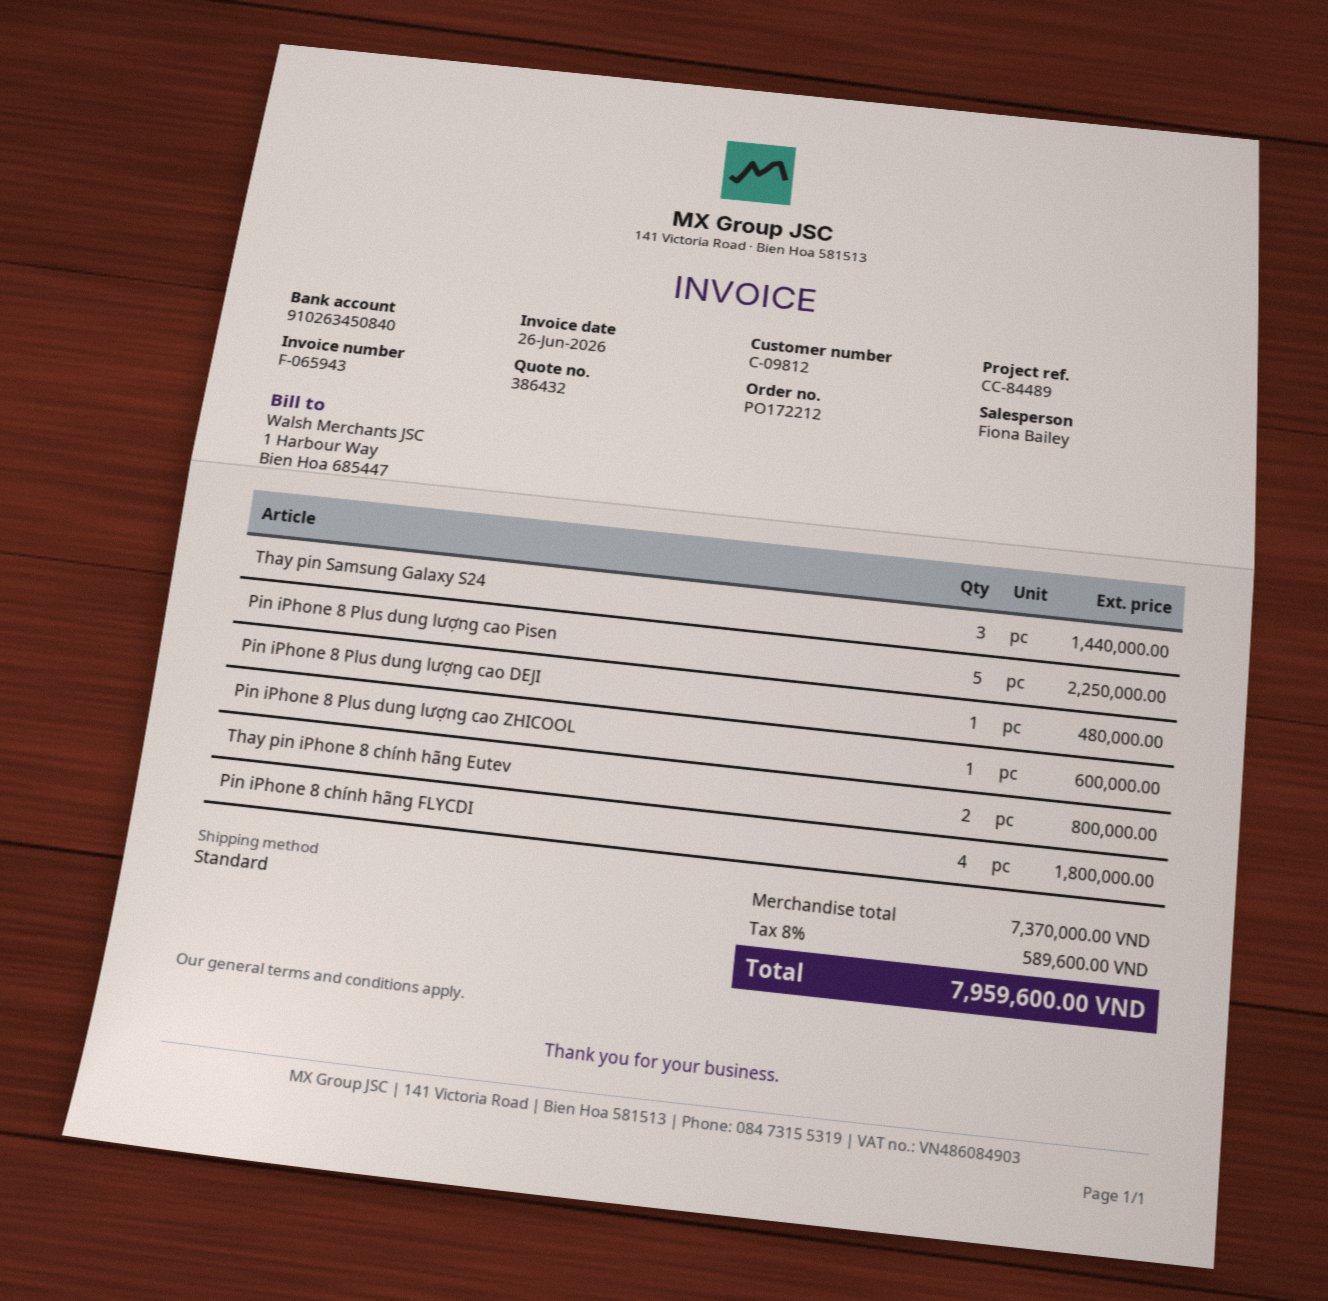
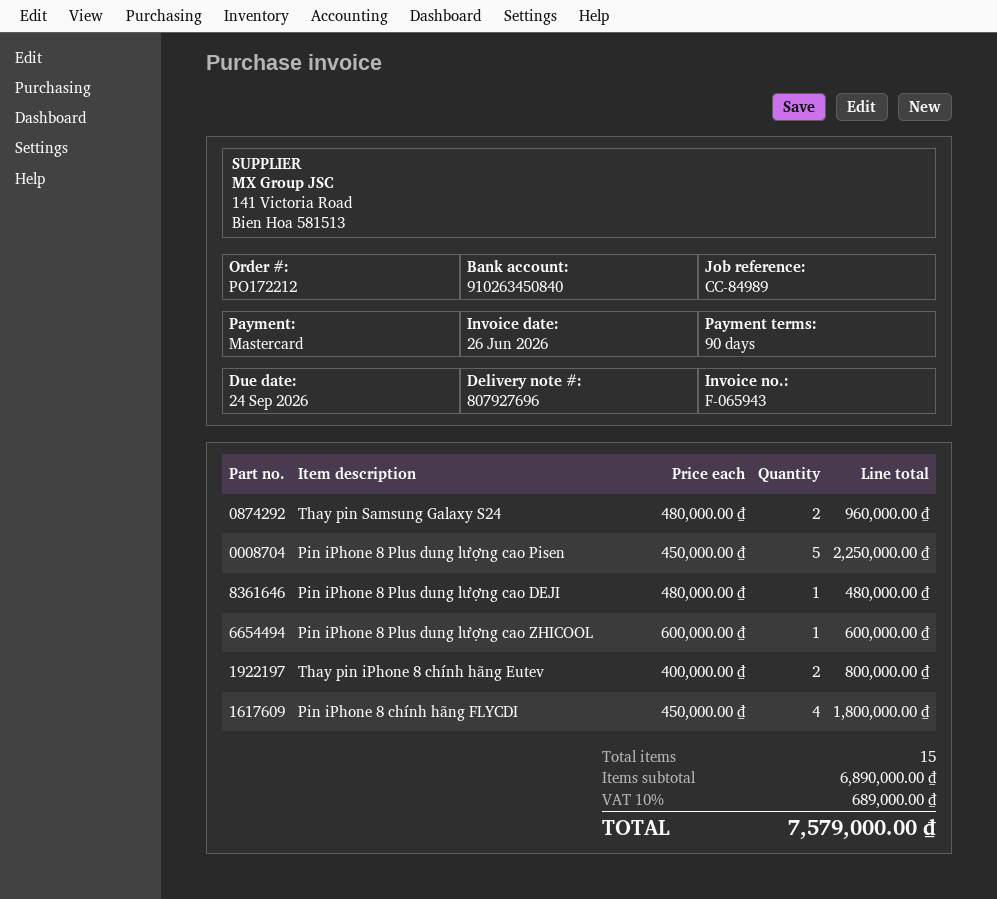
reference: CC-84489 -> CC-84989
Thay pin Samsung Galaxy S24: 3 for 1440000.00 -> 2 for 960000.00
subtotal: 7370000.00 -> 6890000.00
tax: 8% = 589600.00 -> 10% = 689000.00
total: 7959600.00 -> 7579000.00

